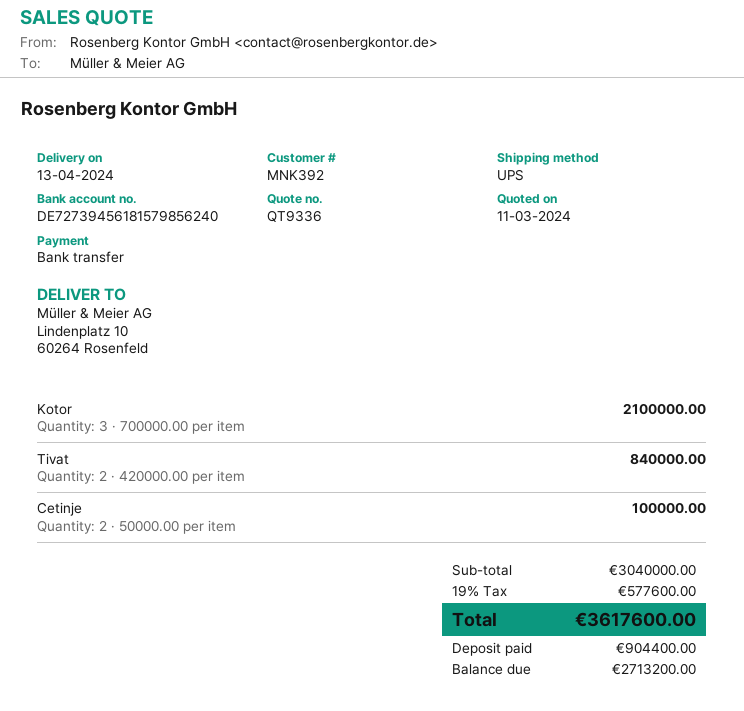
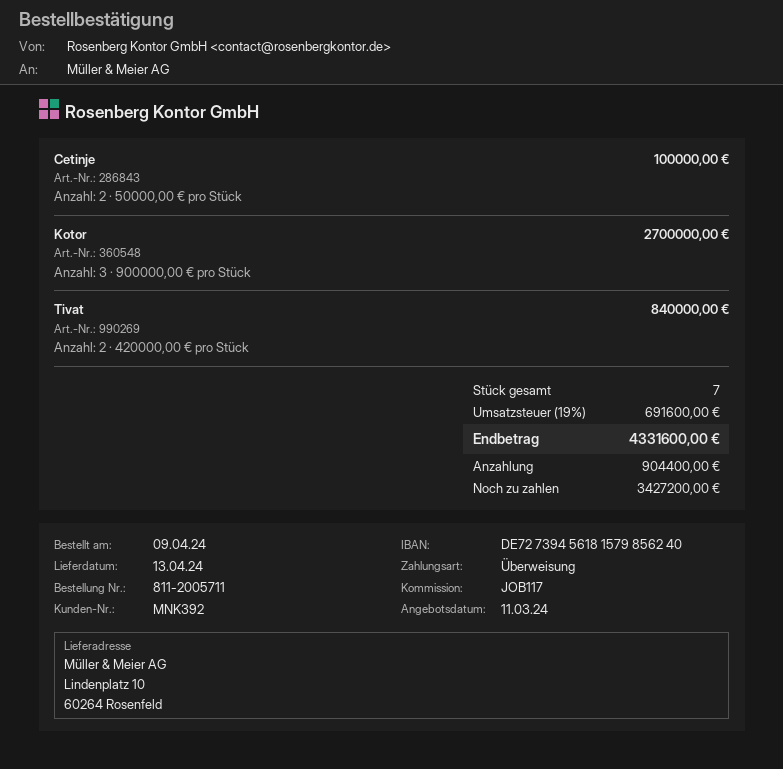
Kotor: 3 x 700000.00 = 2100000.00 -> 3 x 900000.00 = 2700000.00
tax: 19% = 577600.00 -> 19% = 691600.00
total: 3617600.00 -> 4331600.00
balance: 2713200.00 -> 3427200.00

